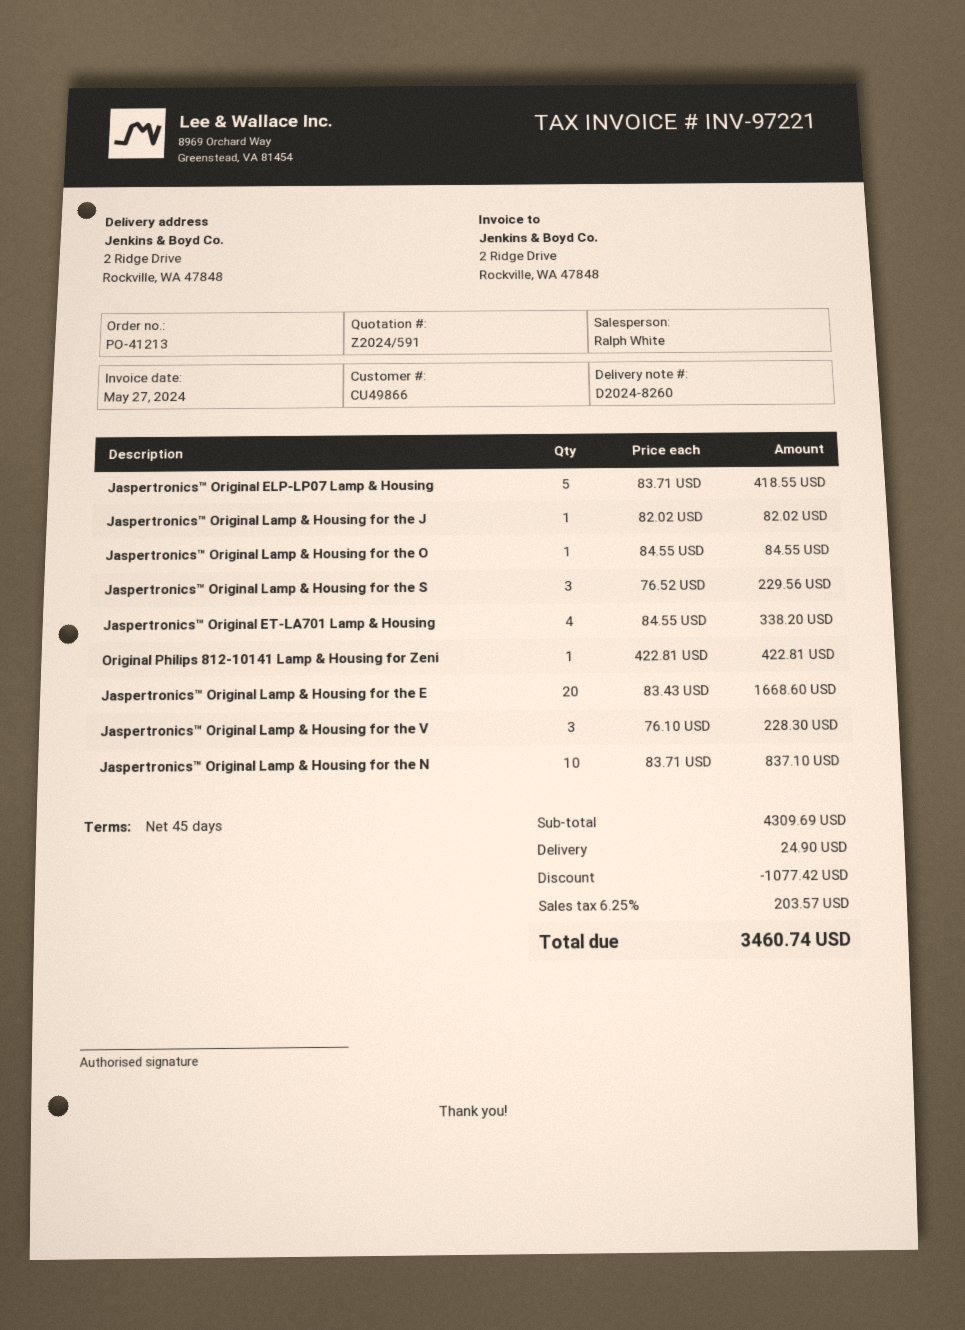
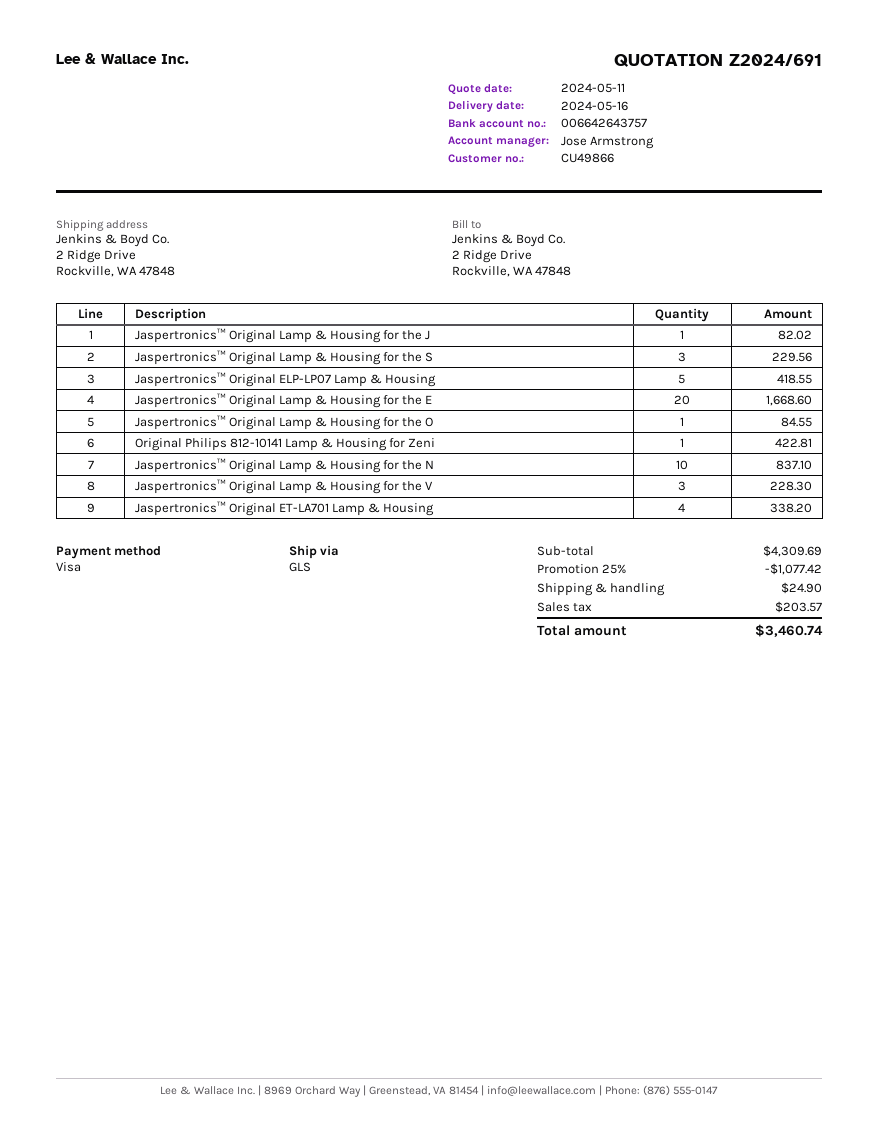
quote number: Z2024/591 -> Z2024/691
sales rep: Ralph White -> Jose Armstrong

